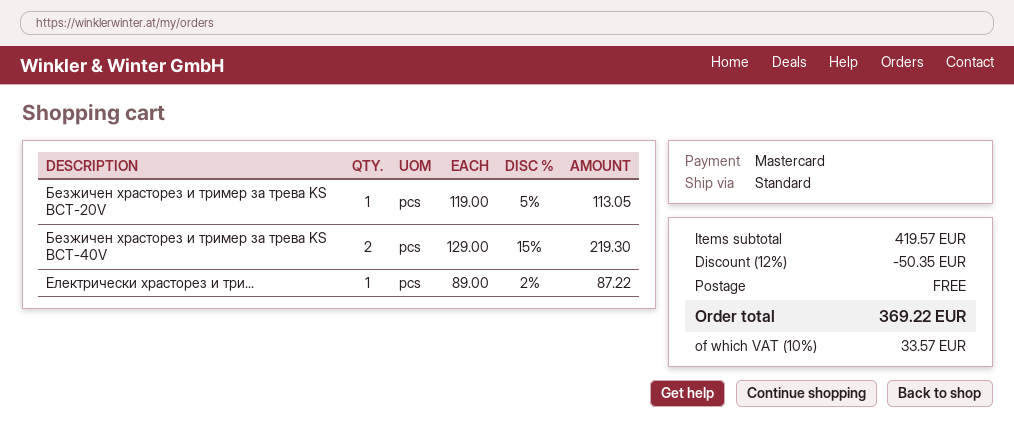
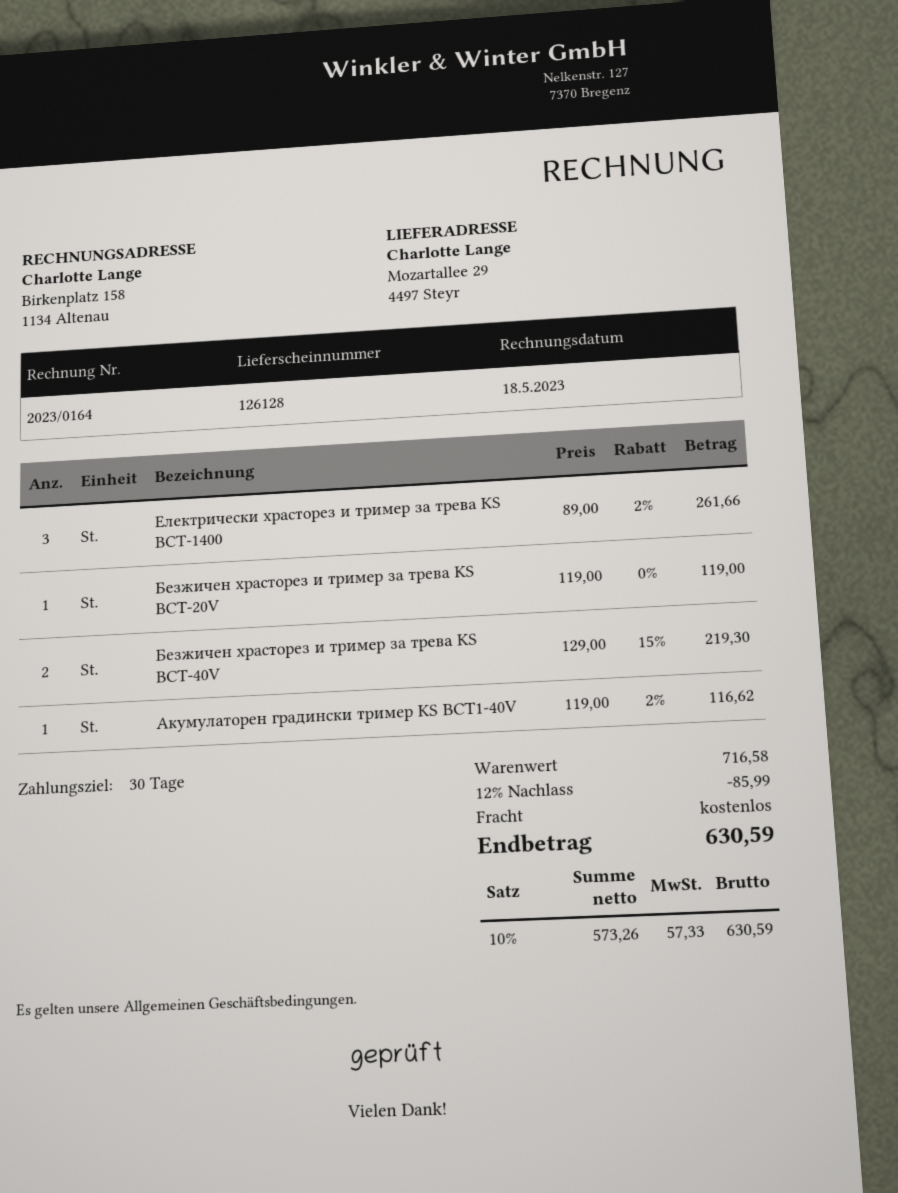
Безжичен храсторез и тример за трева KS BCT-20V: 1 x 119.00 - 5% = 113.05 -> 1 x 119.00 = 119.00
Електрически храсторез и три...: 1 x 89.00 - 2% = 87.22 -> 3 x 89.00 - 2% = 261.66
Акумулаторен градински тример KS BCT1-40V: none -> 1 x 119.00 - 2% = 116.62
subtotal: 419.57 -> 716.58
discount: 12% = 50.35 -> 12% = 85.99
tax: 10% = 33.57 -> 10% = 57.33
total: 369.22 -> 630.59

